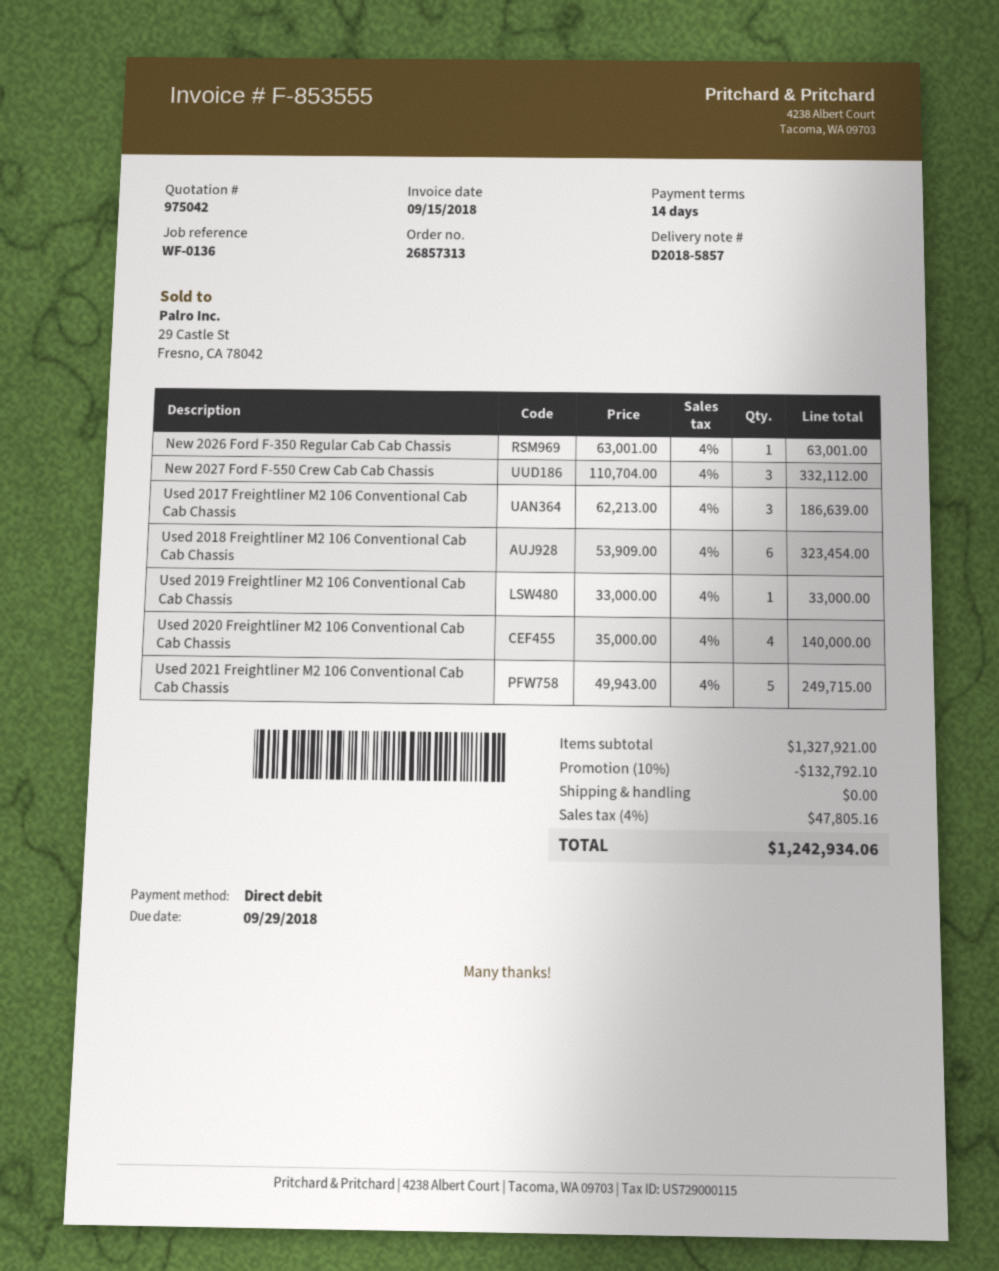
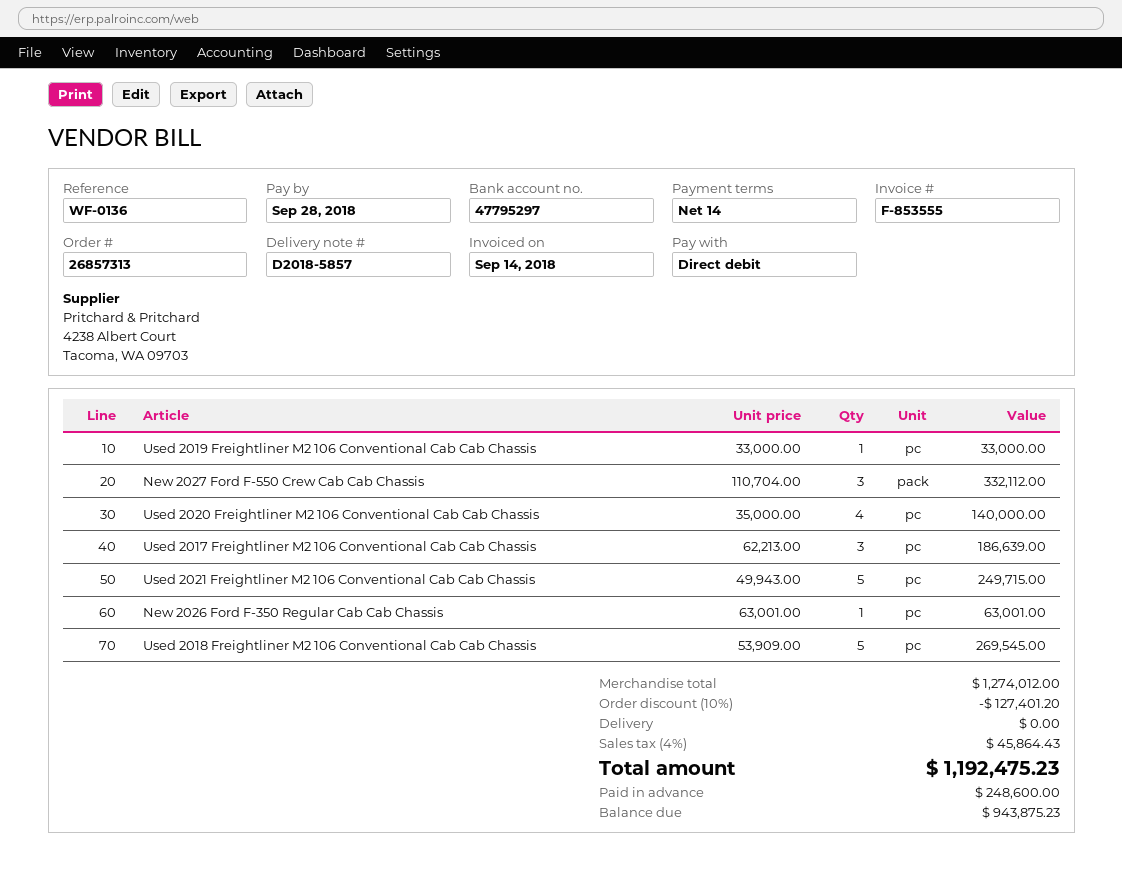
invoice date: 2018-09-15 -> 2018-09-14
due date: 2018-09-29 -> 2018-09-28
Used 2018 Freightliner M2 106 Conventional Cab Cab Chassis: 6 x 53909.00 = 323454.00 -> 5 x 53909.00 = 269545.00
subtotal: 1327921.00 -> 1274012.00
discount: 10% = 132792.10 -> 10% = 127401.20
tax: 4% = 47805.16 -> 4% = 45864.43
total: 1242934.06 -> 1192475.23

